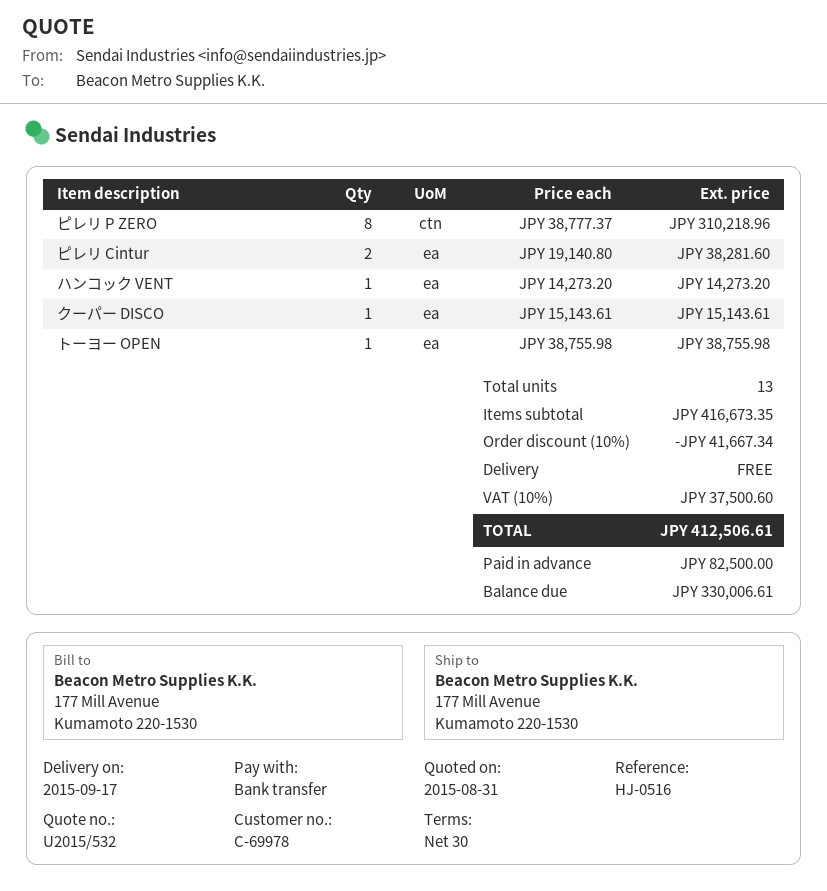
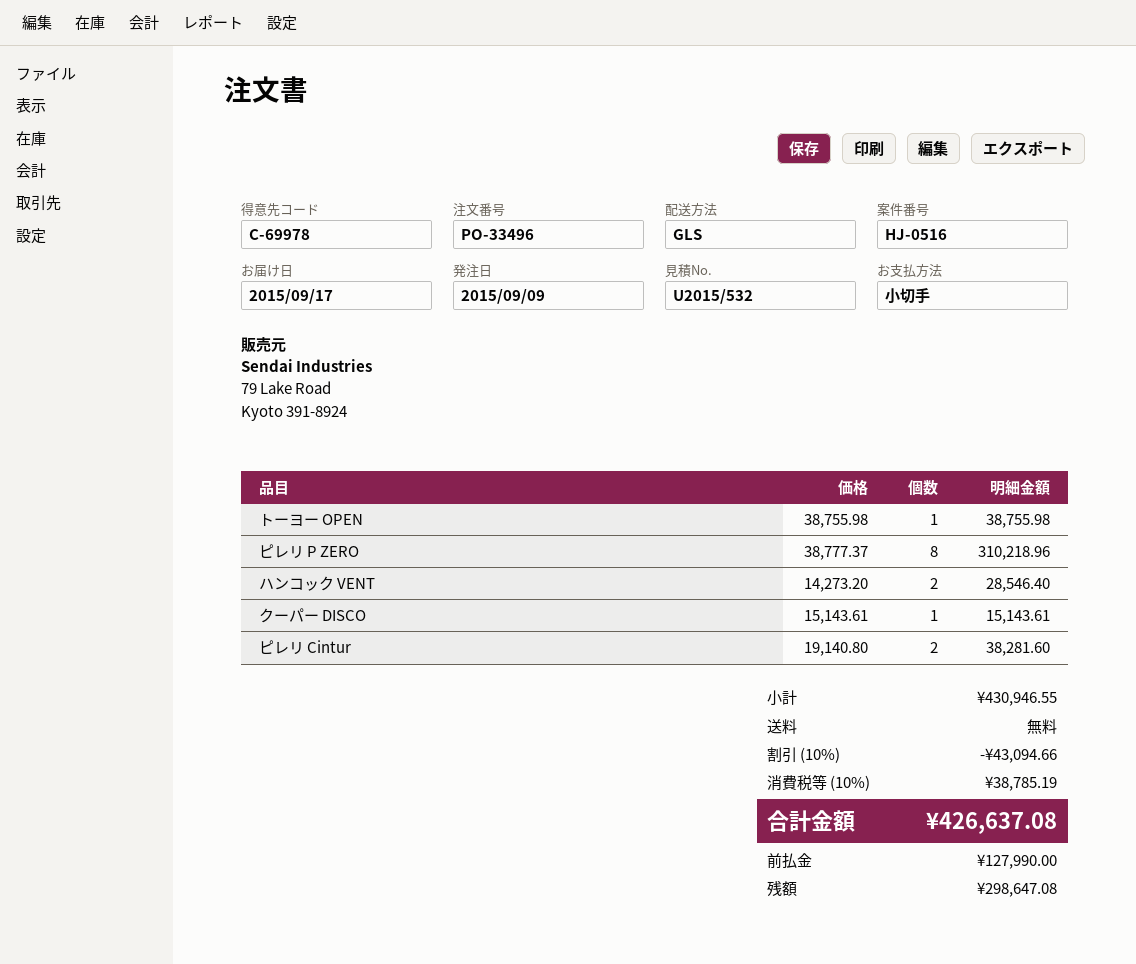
payment method: bank transfer -> cheque
ハンコック VENT: 1 x 14273.20 = 14273.20 -> 2 x 14273.20 = 28546.40
subtotal: 416673.35 -> 430946.55
discount: 10% = 41667.34 -> 10% = 43094.66
tax: 10% = 37500.60 -> 10% = 38785.19
total: 412506.61 -> 426637.08
deposit: 82500.00 -> 127990.00
balance: 330006.61 -> 298647.08

